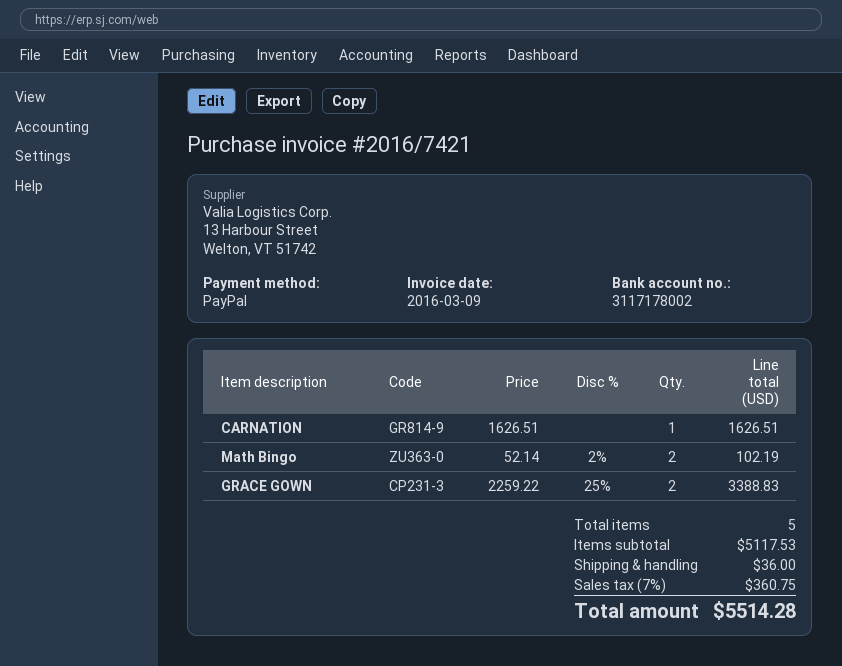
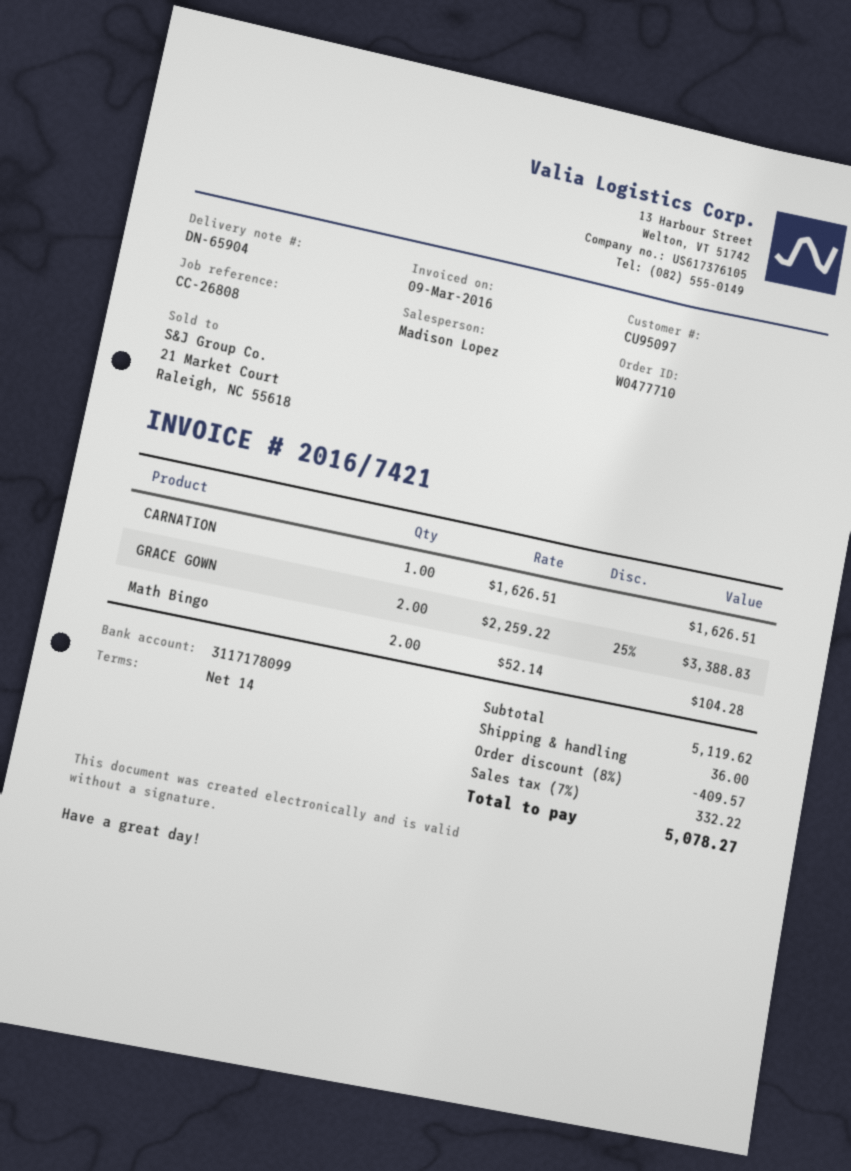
bank account: 3117178002 -> 3117178099
Math Bingo: 2 x 52.14 - 2% = 102.19 -> 2 x 52.14 = 104.28
subtotal: 5117.53 -> 5119.62
discount: none -> 8% = 409.57
tax: 7% = 360.75 -> 7% = 332.22
total: 5514.28 -> 5078.27

